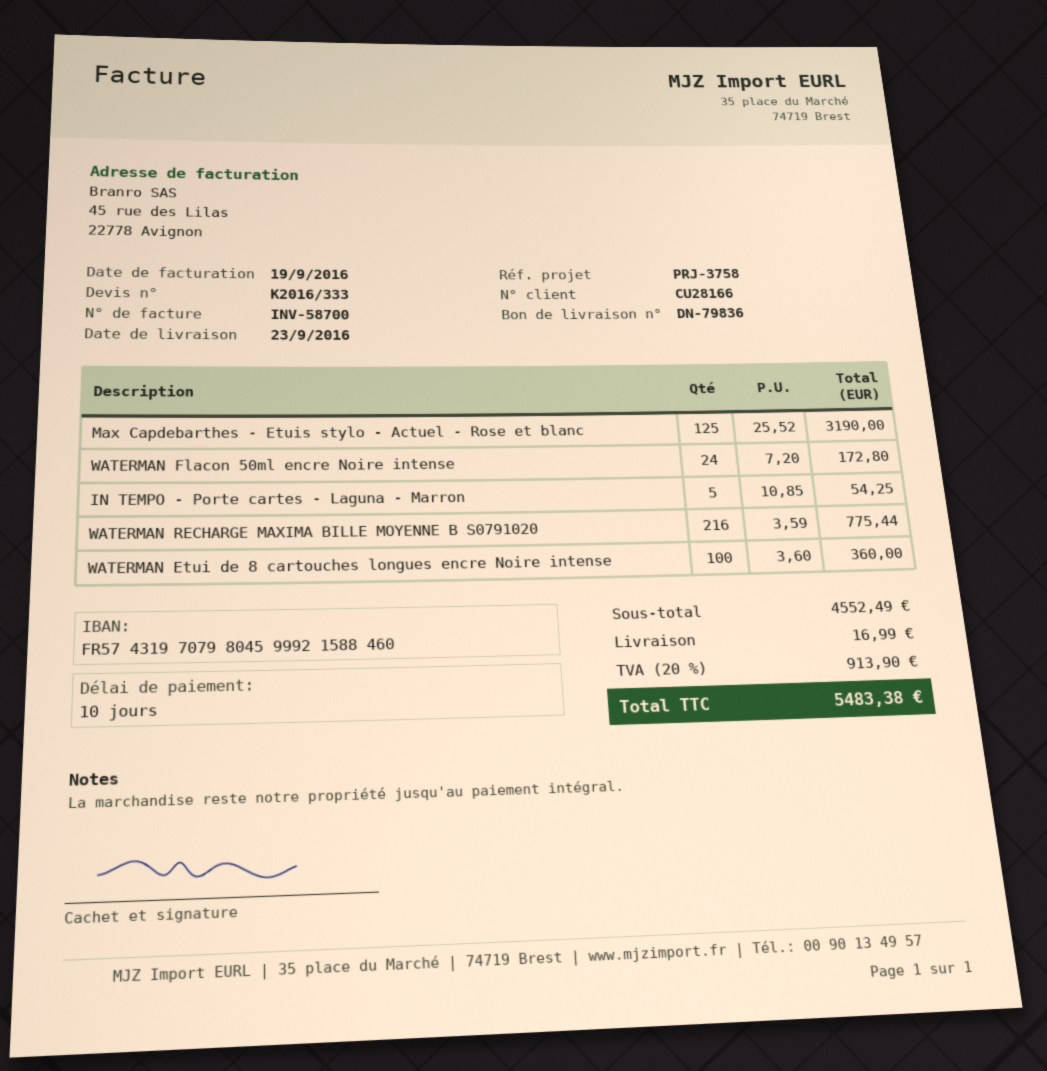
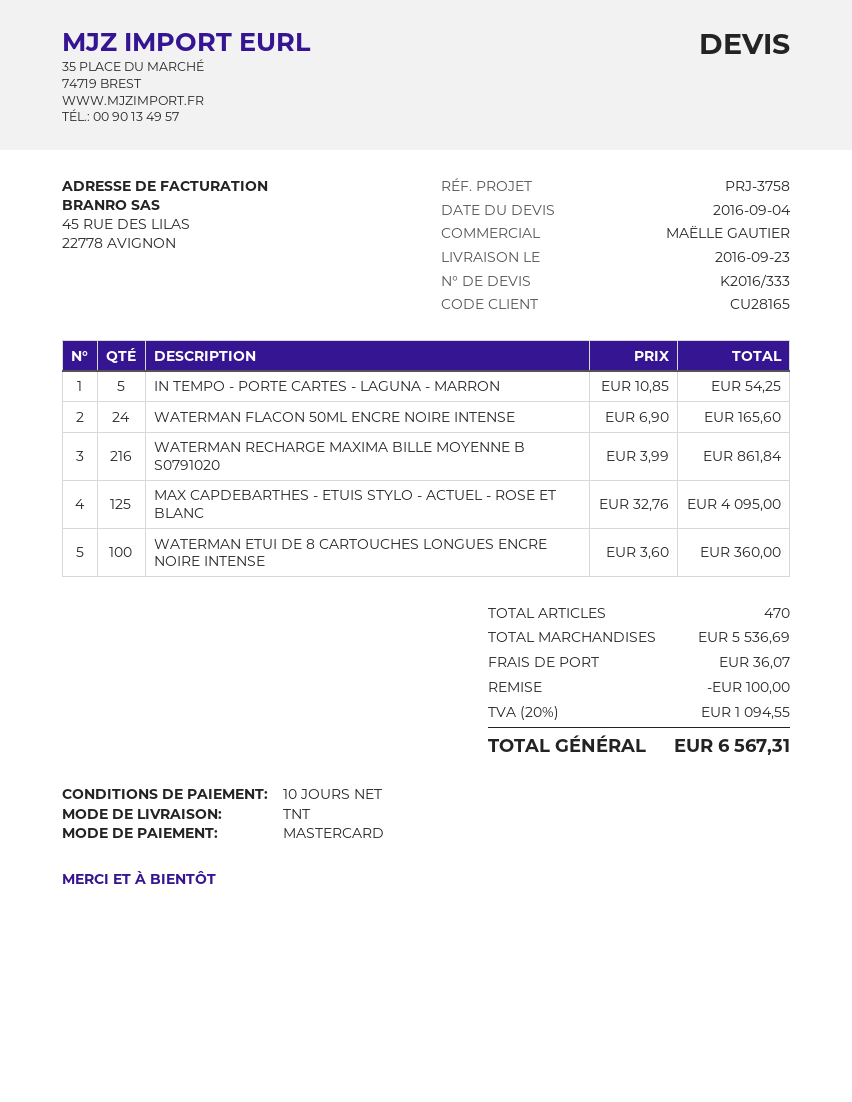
customer number: CU28166 -> CU28165
Max Capdebarthes - Etuis stylo - Actuel - Rose et blanc: 125 x 25.52 = 3190.00 -> 125 x 32.76 = 4095.00
WATERMAN Flacon 50ml encre Noire intense: 24 x 7.20 = 172.80 -> 24 x 6.90 = 165.60
WATERMAN RECHARGE MAXIMA BILLE MOYENNE B S0791020: 216 x 3.59 = 775.44 -> 216 x 3.99 = 861.84
subtotal: 4552.49 -> 5536.69
discount: none -> 100.00
shipping: 16.99 -> 36.07
tax: 20% = 913.90 -> 20% = 1094.55
total: 5483.38 -> 6567.31

